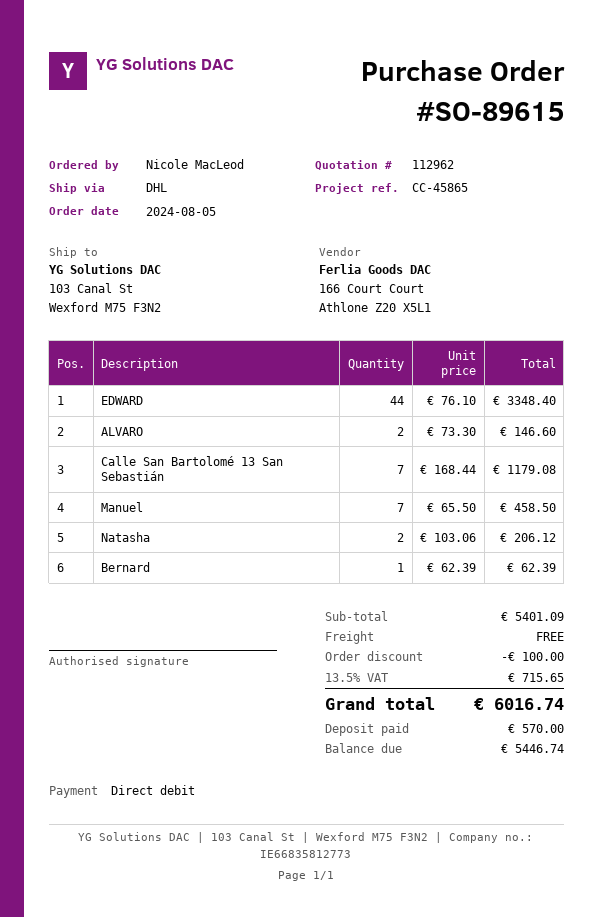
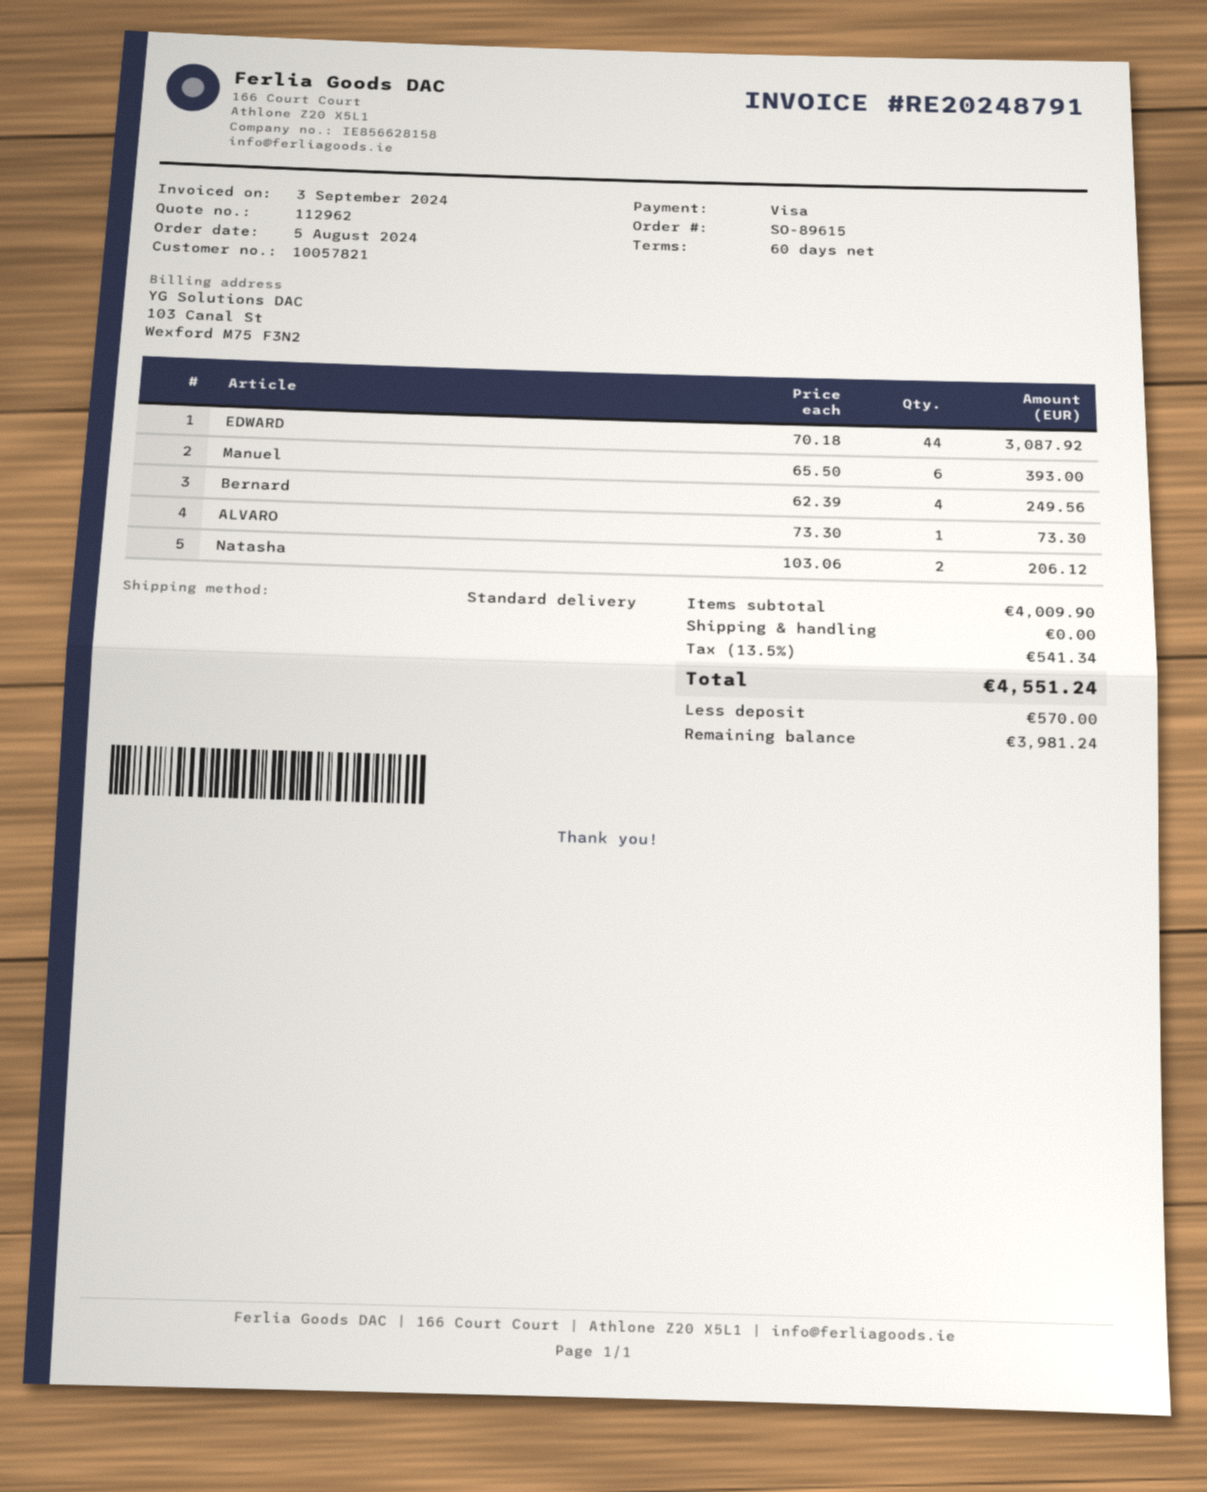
payment method: direct debit -> Visa
shipping method: DHL -> standard
EDWARD: 44 x 76.10 = 3348.40 -> 44 x 70.18 = 3087.92
ALVARO: 2 x 73.30 = 146.60 -> 1 x 73.30 = 73.30
Calle San Bartolomé 13 San Sebastián: 7 x 168.44 = 1179.08 -> none
Manuel: 7 x 65.50 = 458.50 -> 6 x 65.50 = 393.00
Bernard: 1 x 62.39 = 62.39 -> 4 x 62.39 = 249.56
subtotal: 5401.09 -> 4009.90
discount: 100.00 -> none
tax: 13.5% = 715.65 -> 13.5% = 541.34
total: 6016.74 -> 4551.24
balance: 5446.74 -> 3981.24

